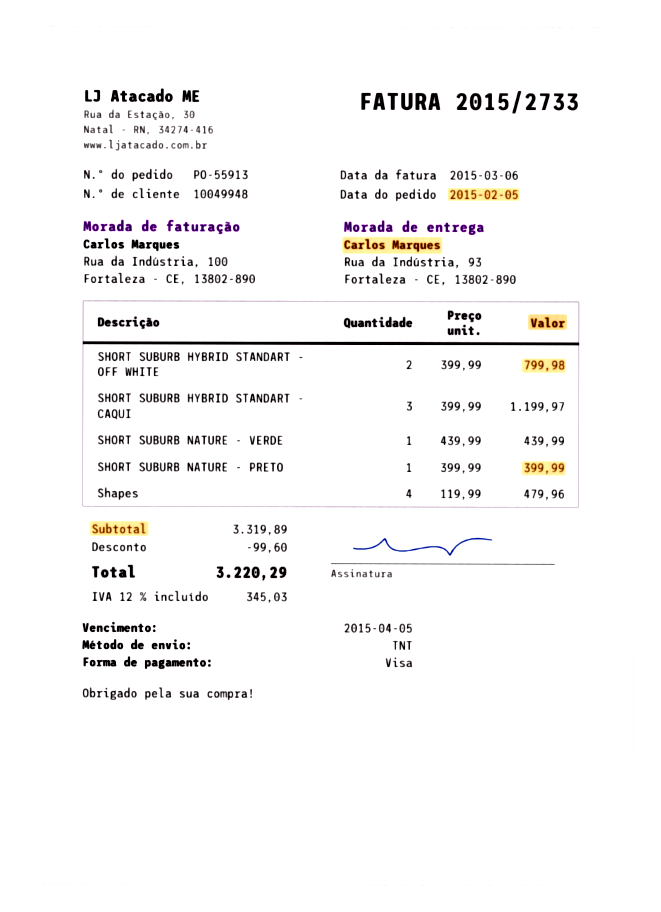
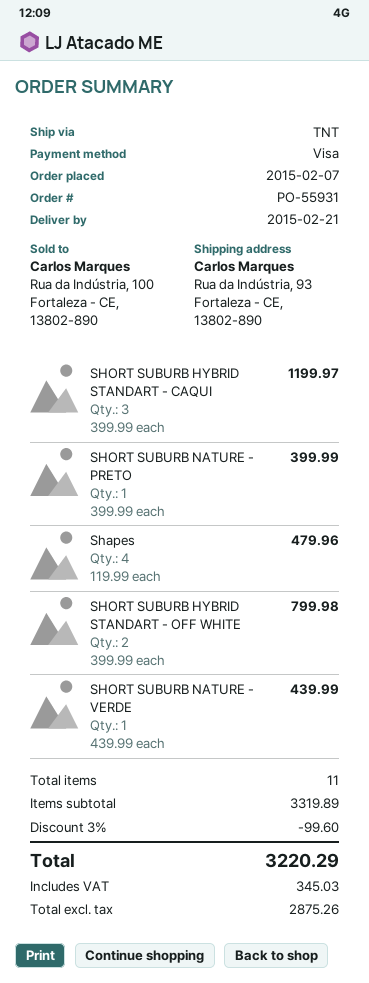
order number: PO-55913 -> PO-55931
order date: 2015-02-05 -> 2015-02-07

